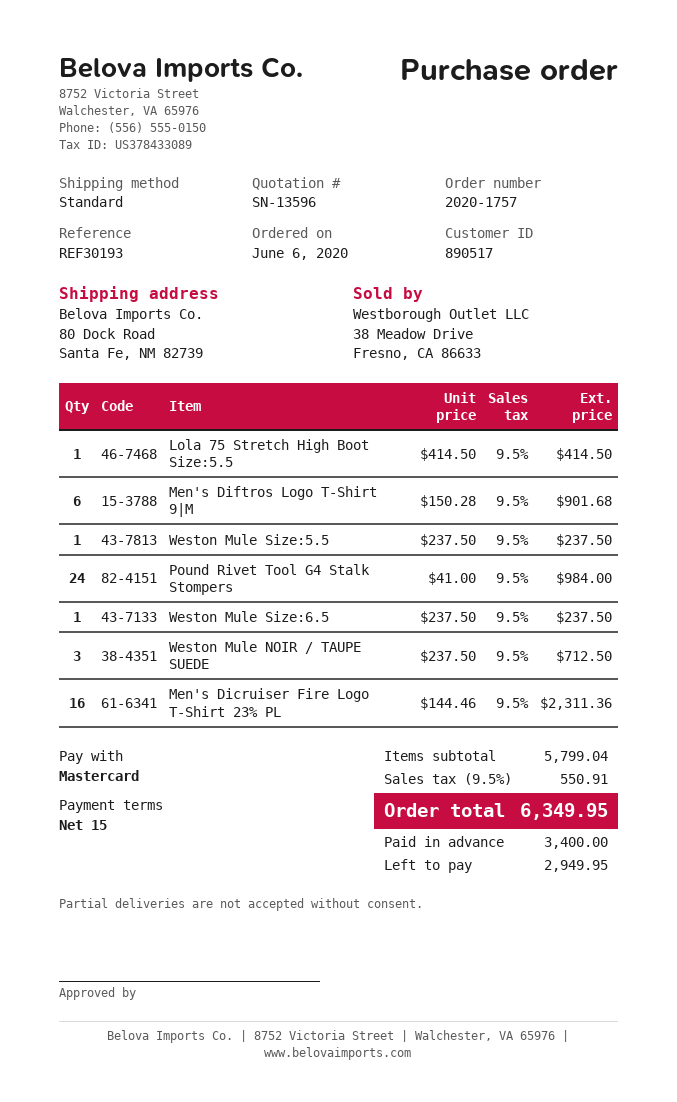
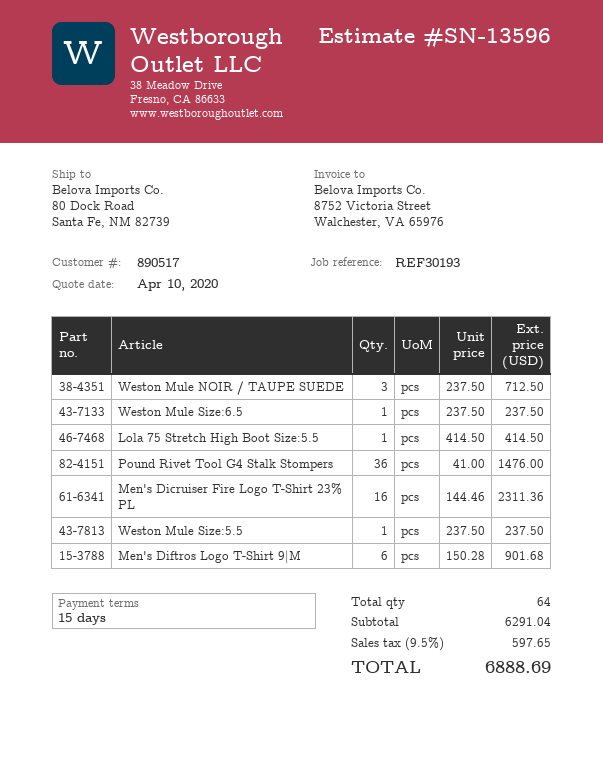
Pound Rivet Tool G4 Stalk Stompers: 24 x 41.00 = 984.00 -> 36 x 41.00 = 1476.00
subtotal: 5799.04 -> 6291.04
tax: 9.5% = 550.91 -> 9.5% = 597.65
total: 6349.95 -> 6888.69

